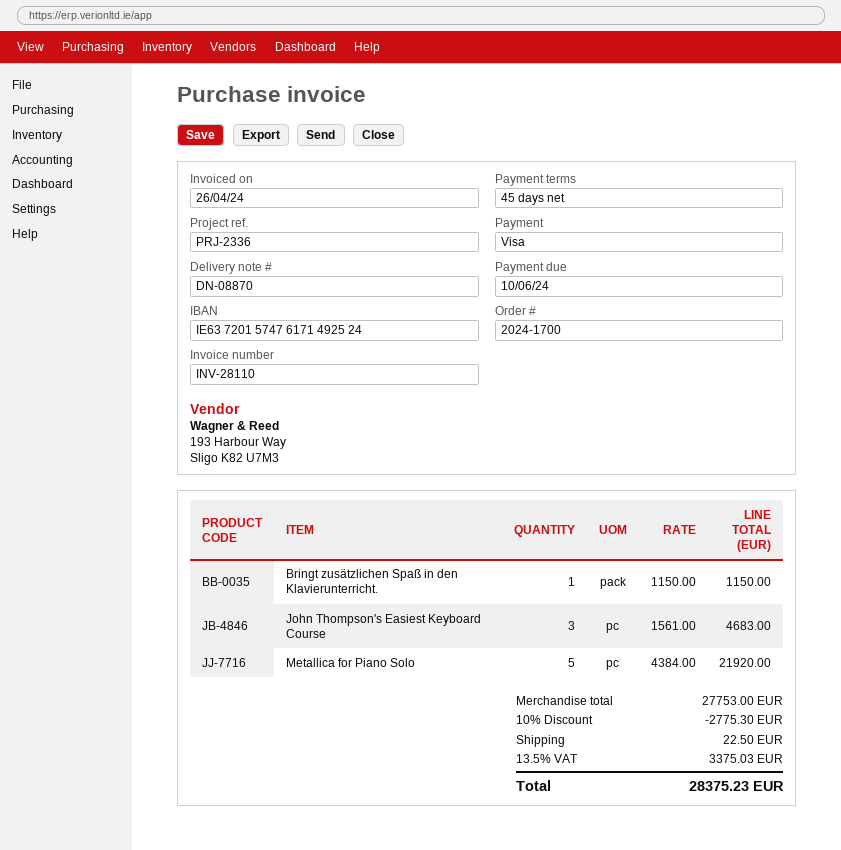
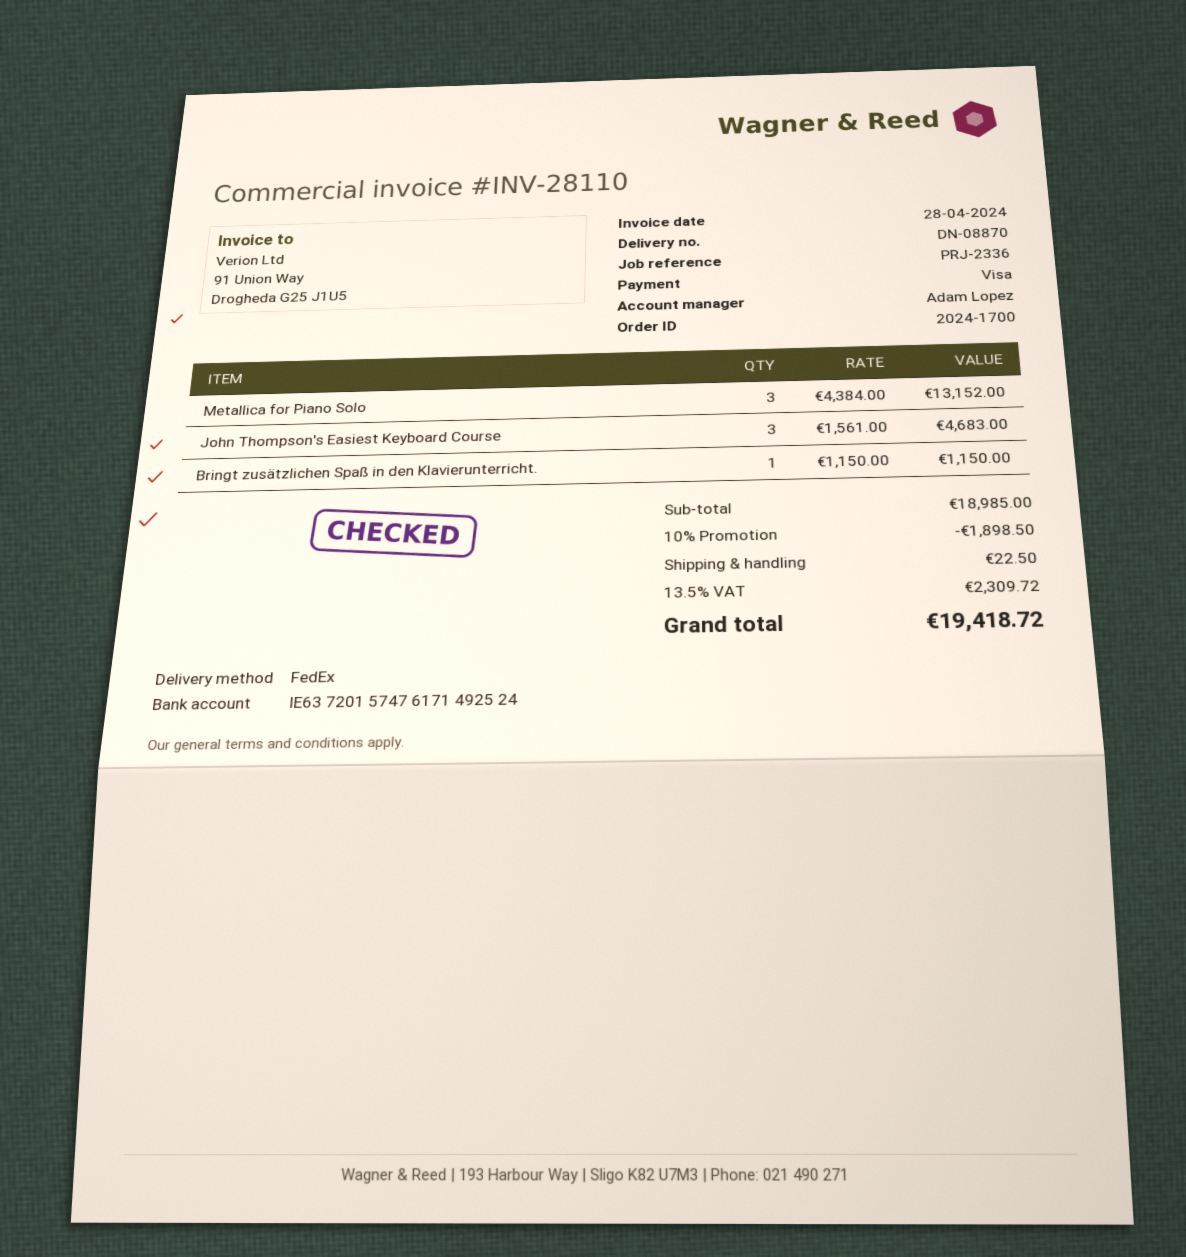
invoice date: 2024-04-26 -> 2024-04-28
Metallica for Piano Solo: 5 x 4384.00 = 21920.00 -> 3 x 4384.00 = 13152.00
subtotal: 27753.00 -> 18985.00
discount: 10% = 2775.30 -> 10% = 1898.50
tax: 13.5% = 3375.03 -> 13.5% = 2309.72
total: 28375.23 -> 19418.72

